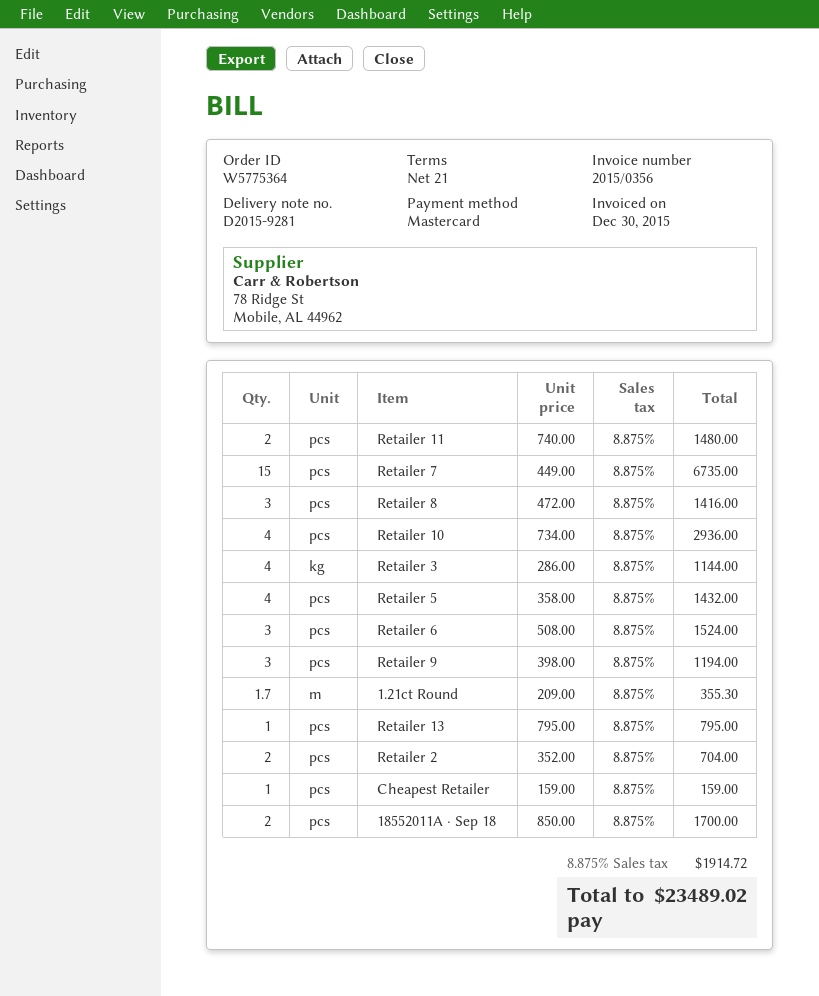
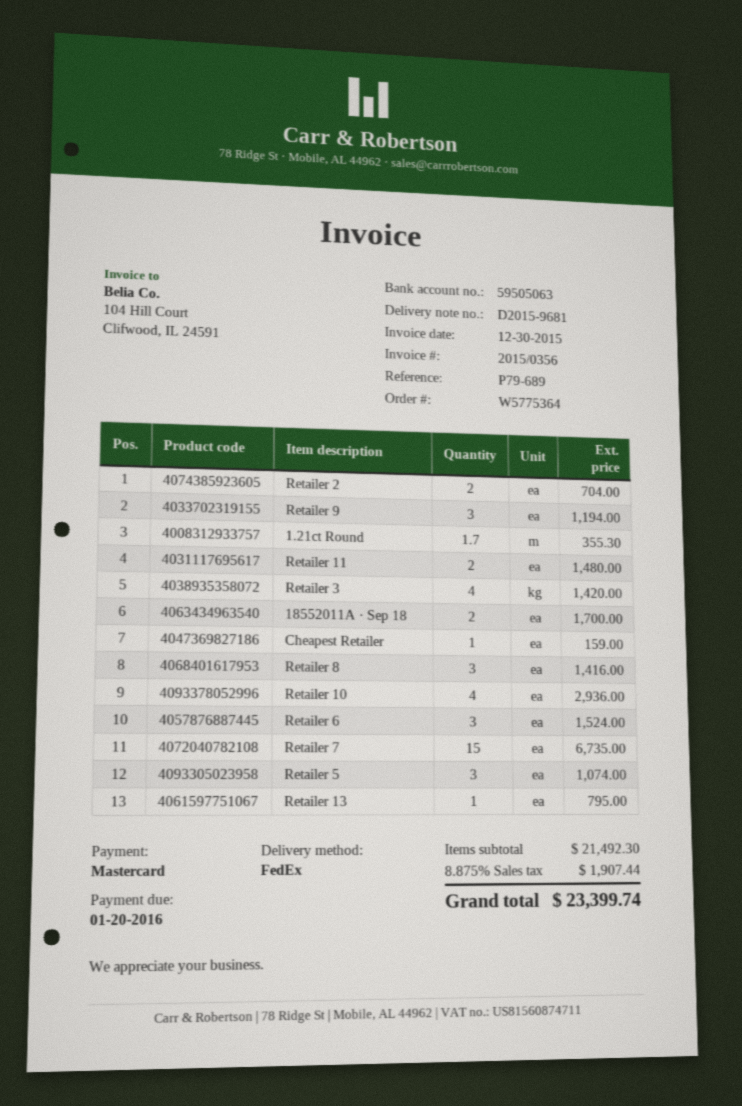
delivery note number: D2015-9281 -> D2015-9681
Retailer 3: 4 for 1144.00 -> 4 for 1420.00
Retailer 5: 4 for 1432.00 -> 3 for 1074.00
tax: 8.875% = 1914.72 -> 8.875% = 1907.44
total: 23489.02 -> 23399.74

